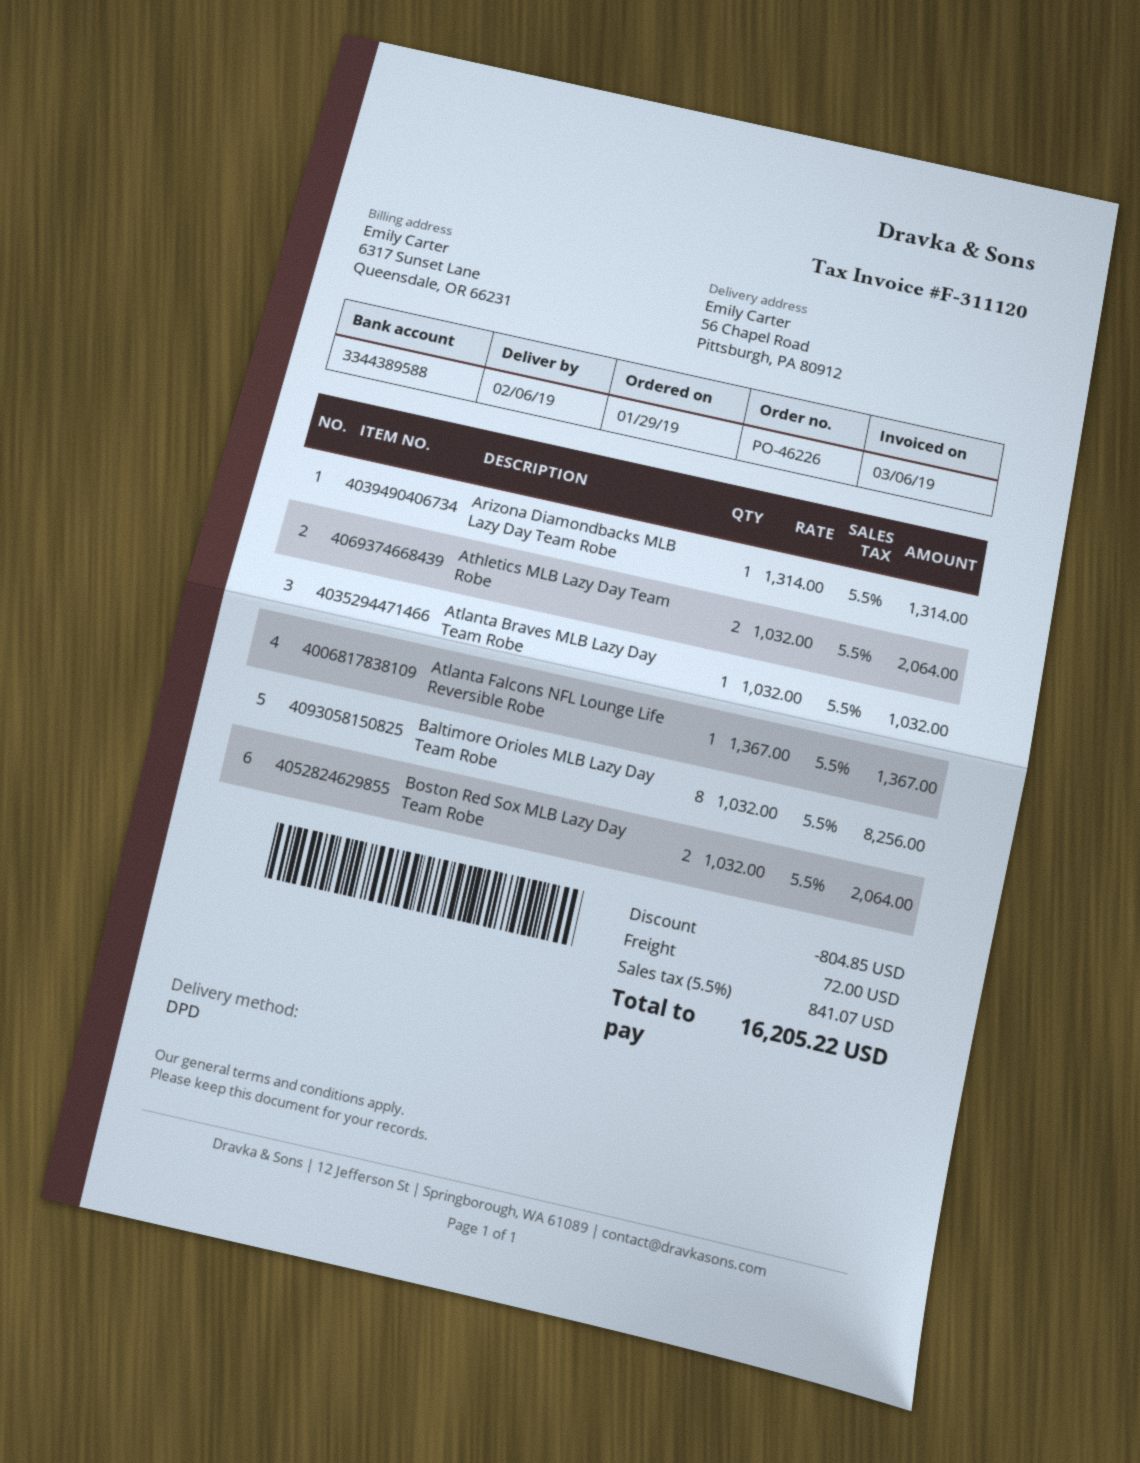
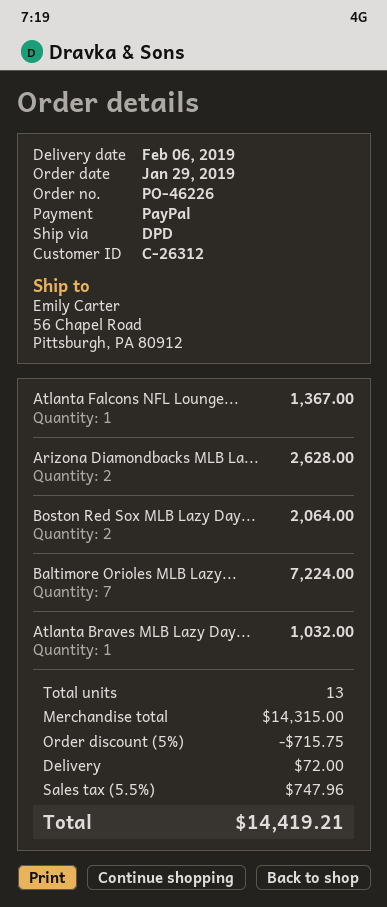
Arizona Diamondbacks MLB Lazy Day Team Robe: 1 for 1314.00 -> 2 for 2628.00
Athletics MLB Lazy Day Team Robe: 2 for 2064.00 -> none
Baltimore Orioles MLB Lazy Day Team Robe: 8 for 8256.00 -> 7 for 7224.00
discount: 804.85 -> 715.75
tax: 5.5% = 841.07 -> 5.5% = 747.96
total: 16205.22 -> 14419.21

